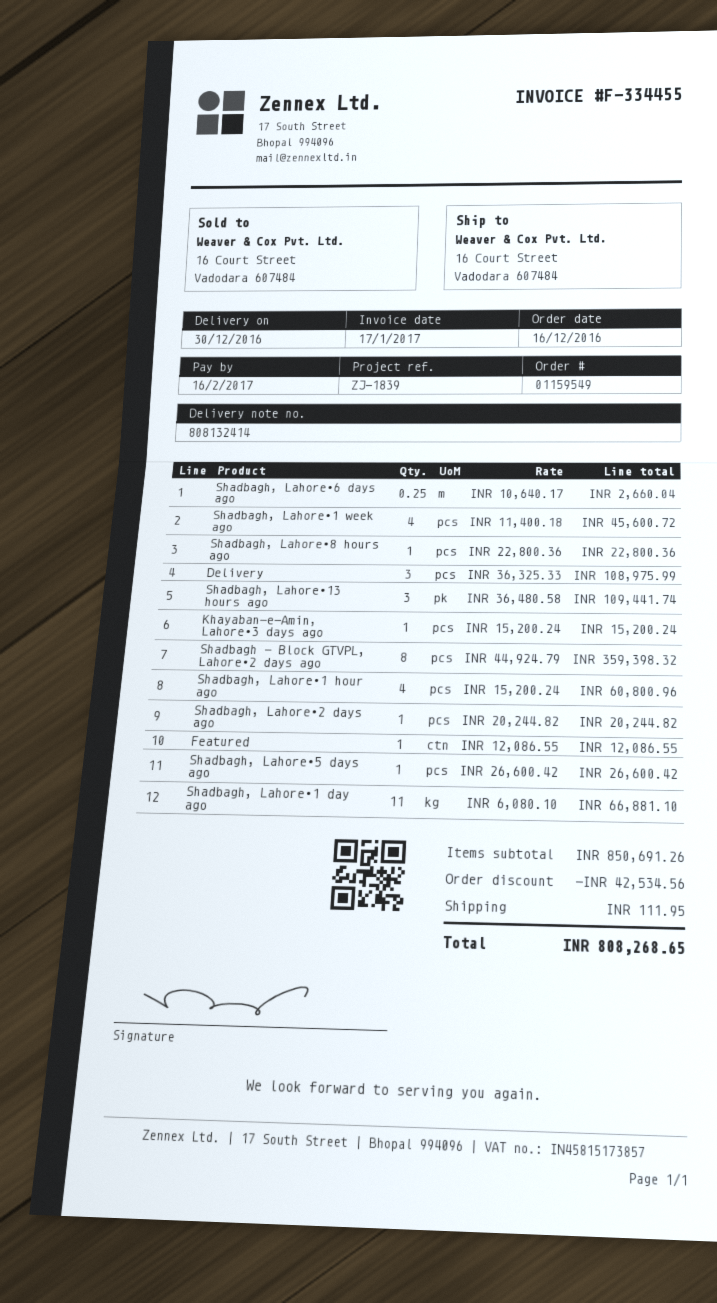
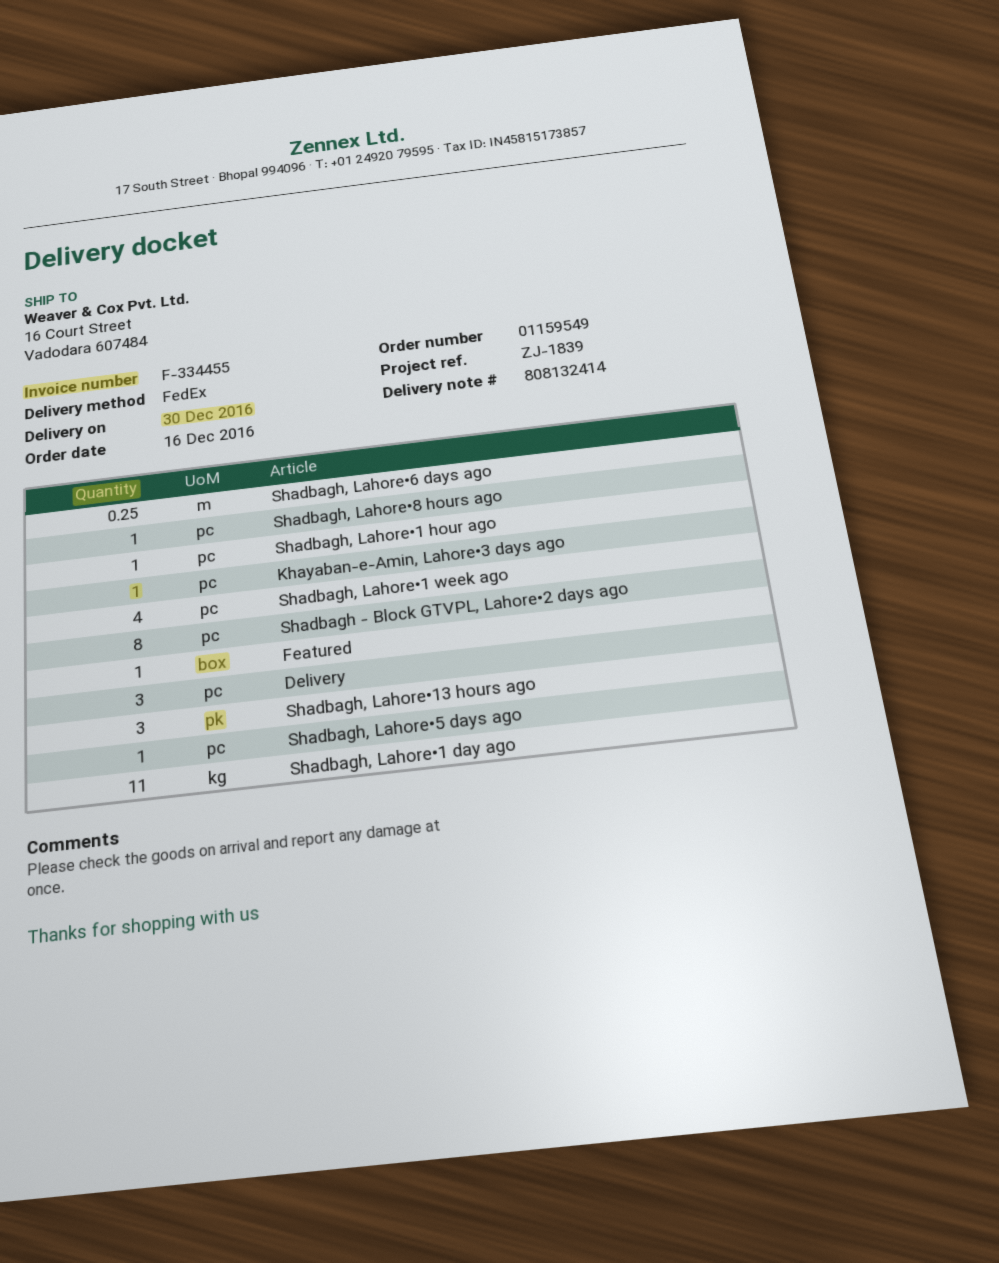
Shadbagh, Lahore•1 hour ago: 4 -> 1
Shadbagh, Lahore•2 days ago: 1 -> none

